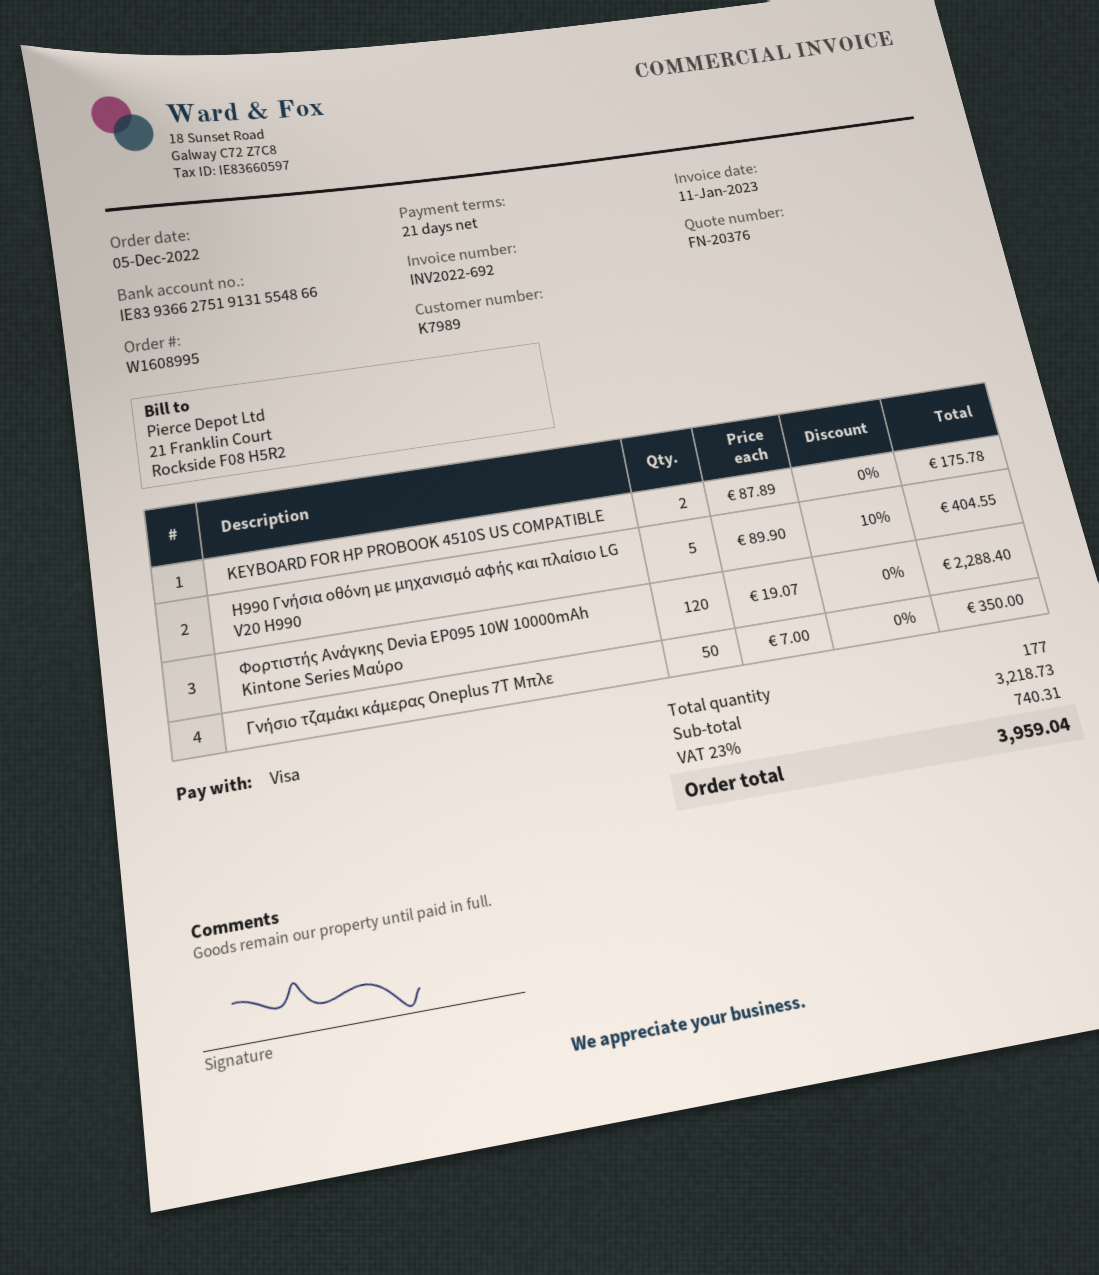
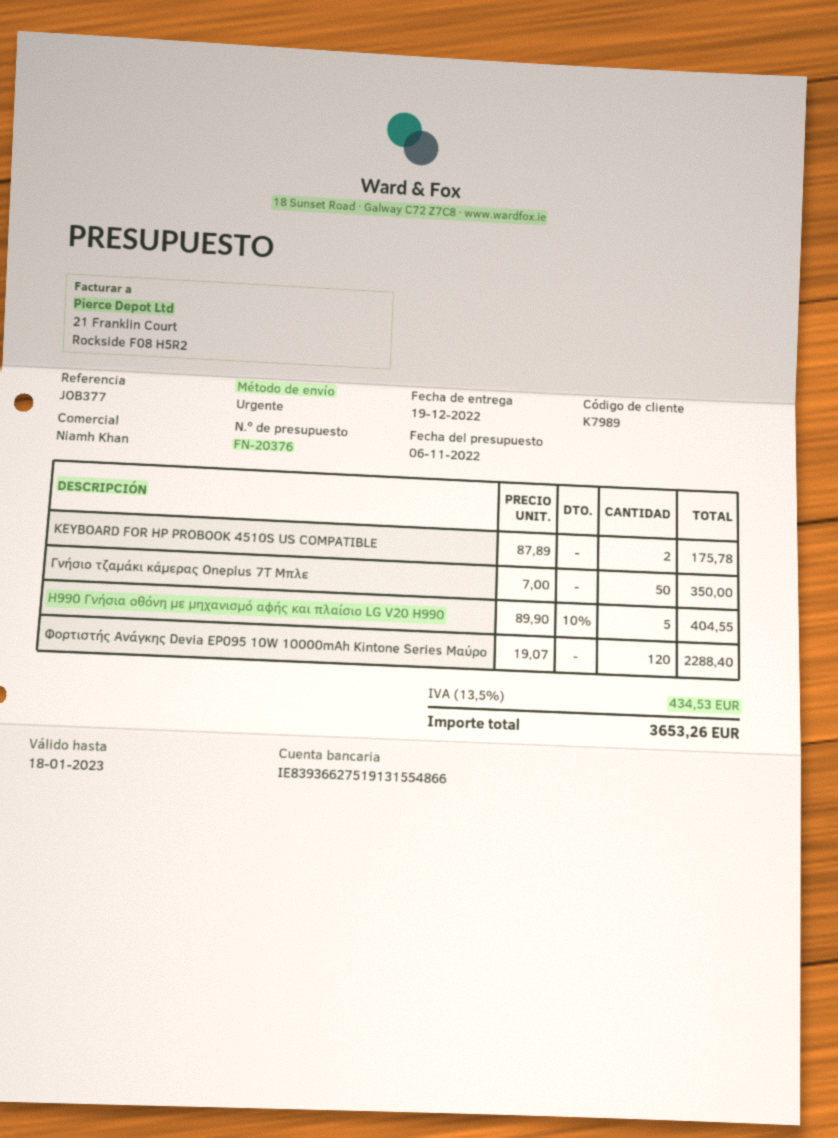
tax: 23% = 740.31 -> 13.5% = 434.53
total: 3959.04 -> 3653.26

